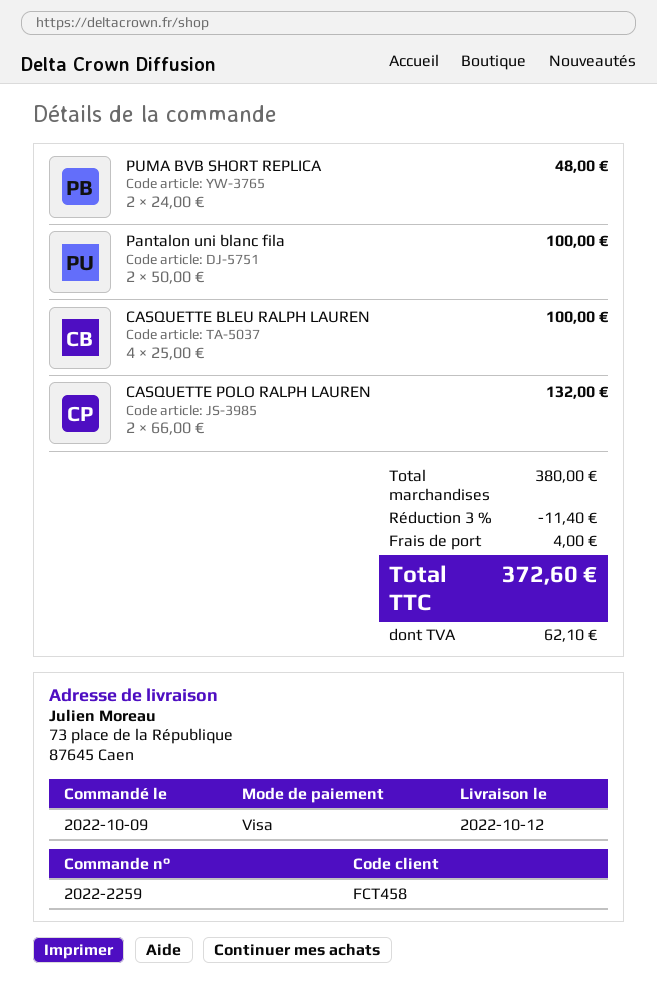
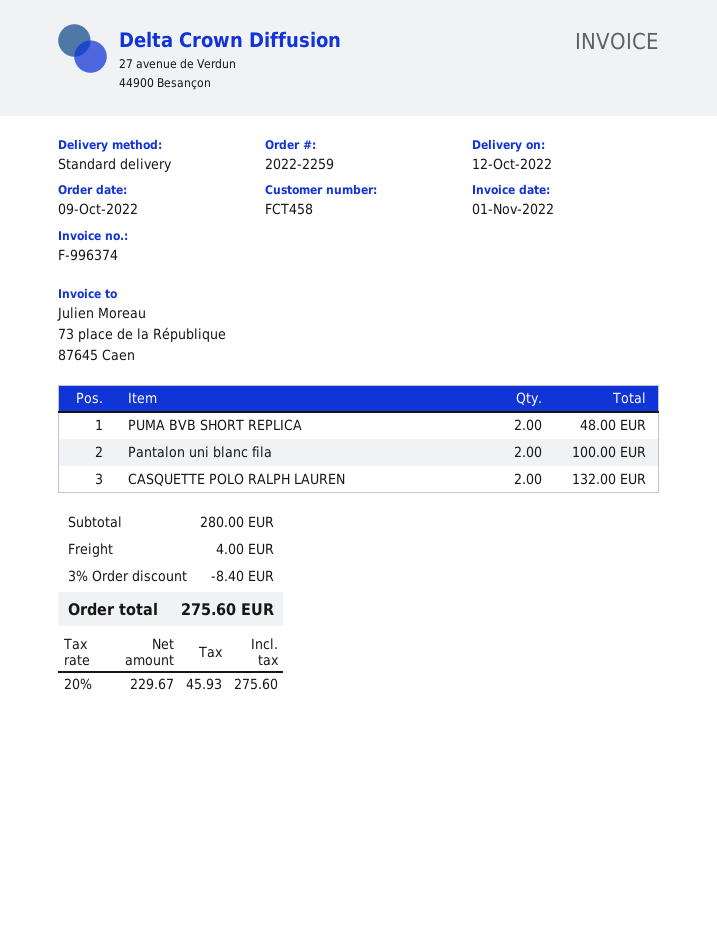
CASQUETTE BLEU RALPH LAUREN: 4 for 100.00 -> none
subtotal: 380.00 -> 280.00
discount: 3% = 11.40 -> 3% = 8.40
tax: 62.10 -> 45.93
total: 372.60 -> 275.60

